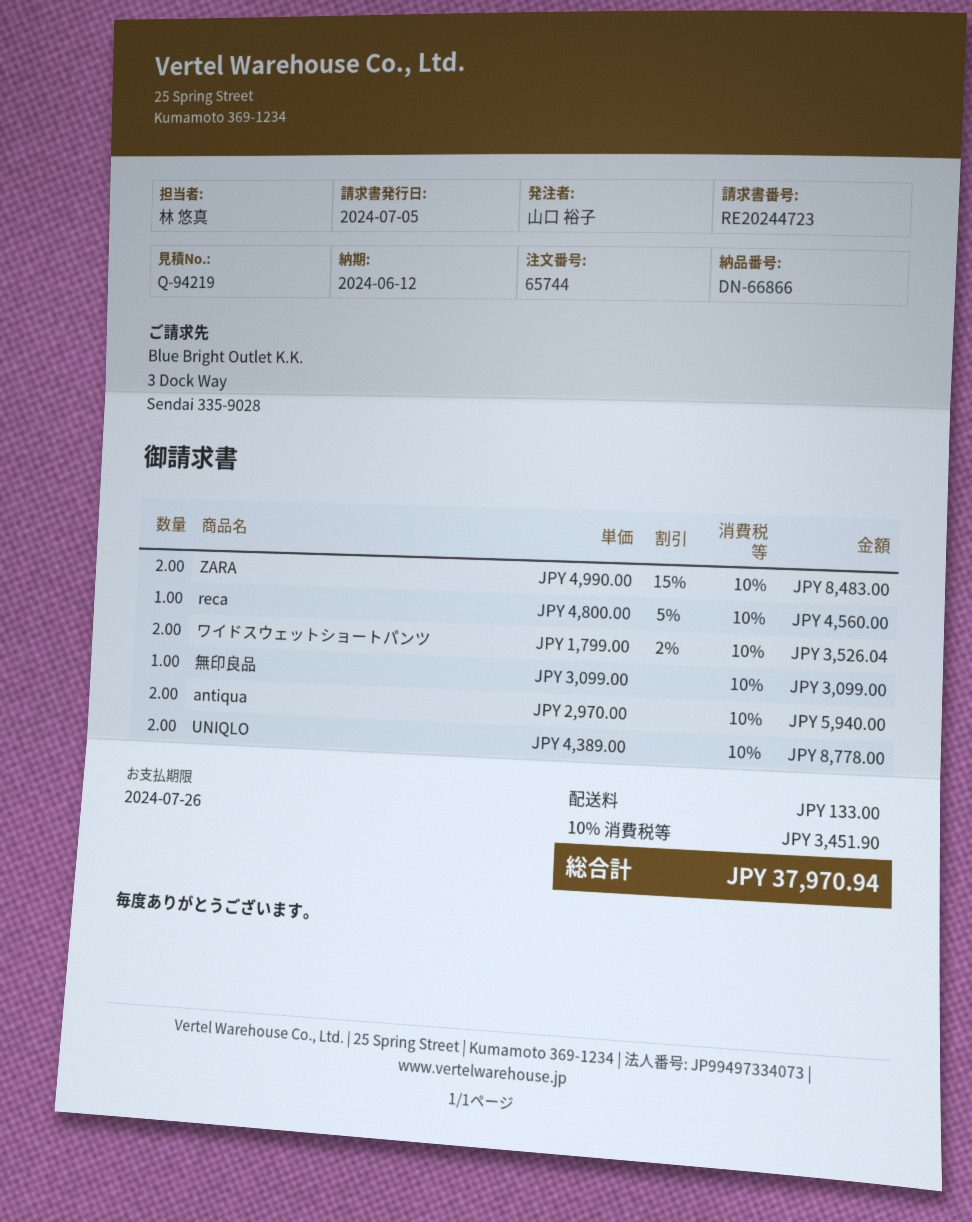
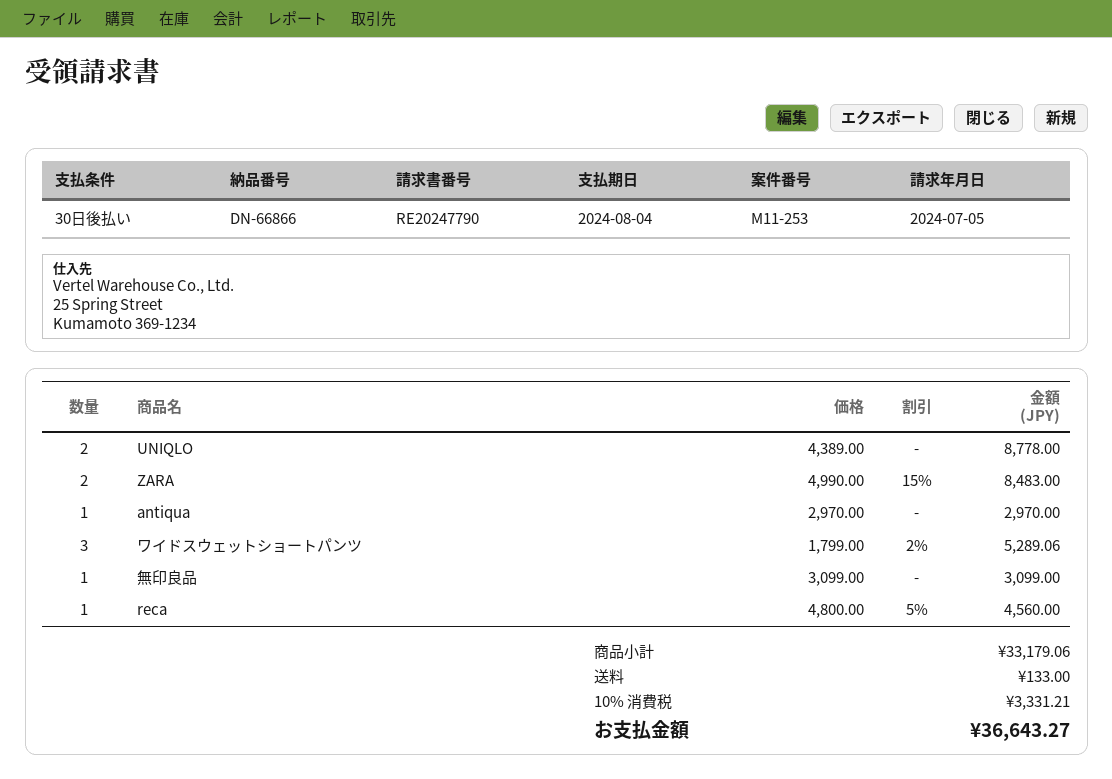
invoice number: RE20244723 -> RE20247790
due date: 2024-07-26 -> 2024-08-04
ワイドスウェットショートパンツ: 2 x 1799.00 - 2% = 3526.04 -> 3 x 1799.00 - 2% = 5289.06
antiqua: 2 x 2970.00 = 5940.00 -> 1 x 2970.00 = 2970.00
tax: 10% = 3451.90 -> 10% = 3331.21
total: 37970.94 -> 36643.27

